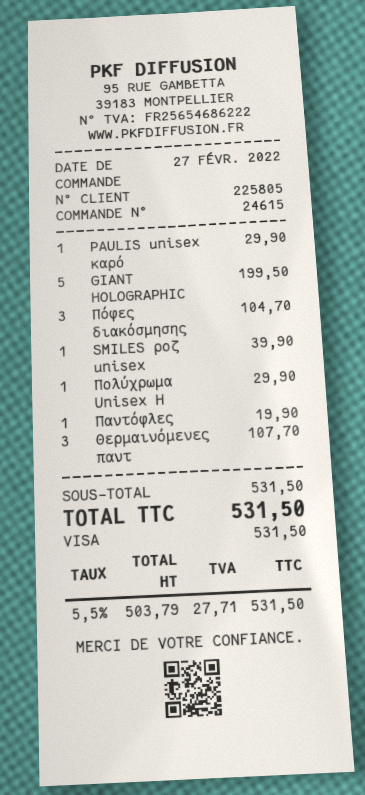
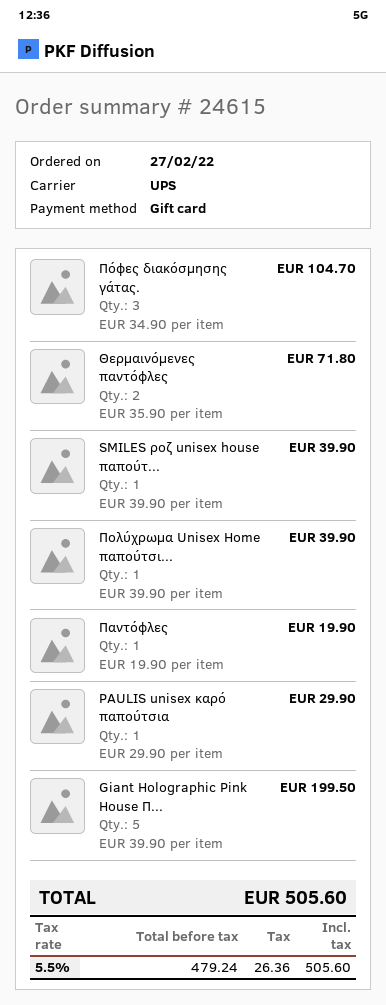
payment method: Visa -> gift card
Πολύχρωμα Unisex H: 1 for 29.90 -> 1 for 39.90
Θερμαινόμενες παντ: 3 for 107.70 -> 2 for 71.80
net: 503.79 -> 479.24
tax: 5.5% = 27.71 -> 5.5% = 26.36
total: 531.50 -> 505.60

